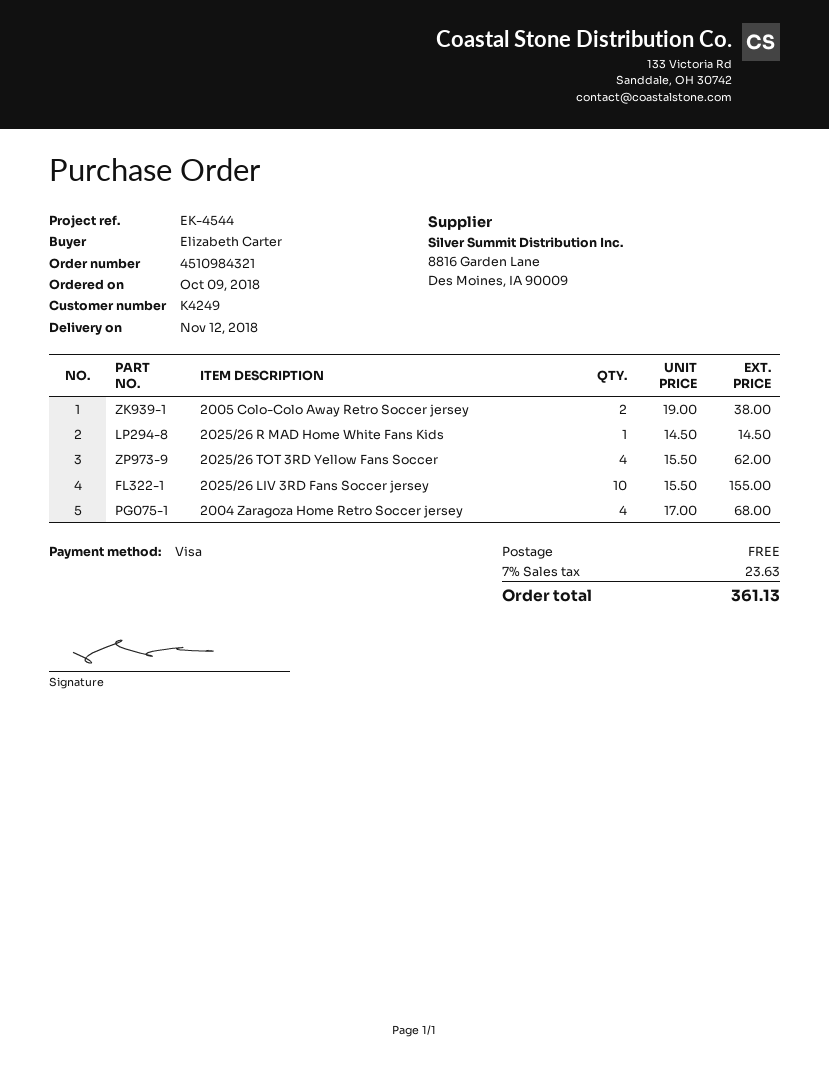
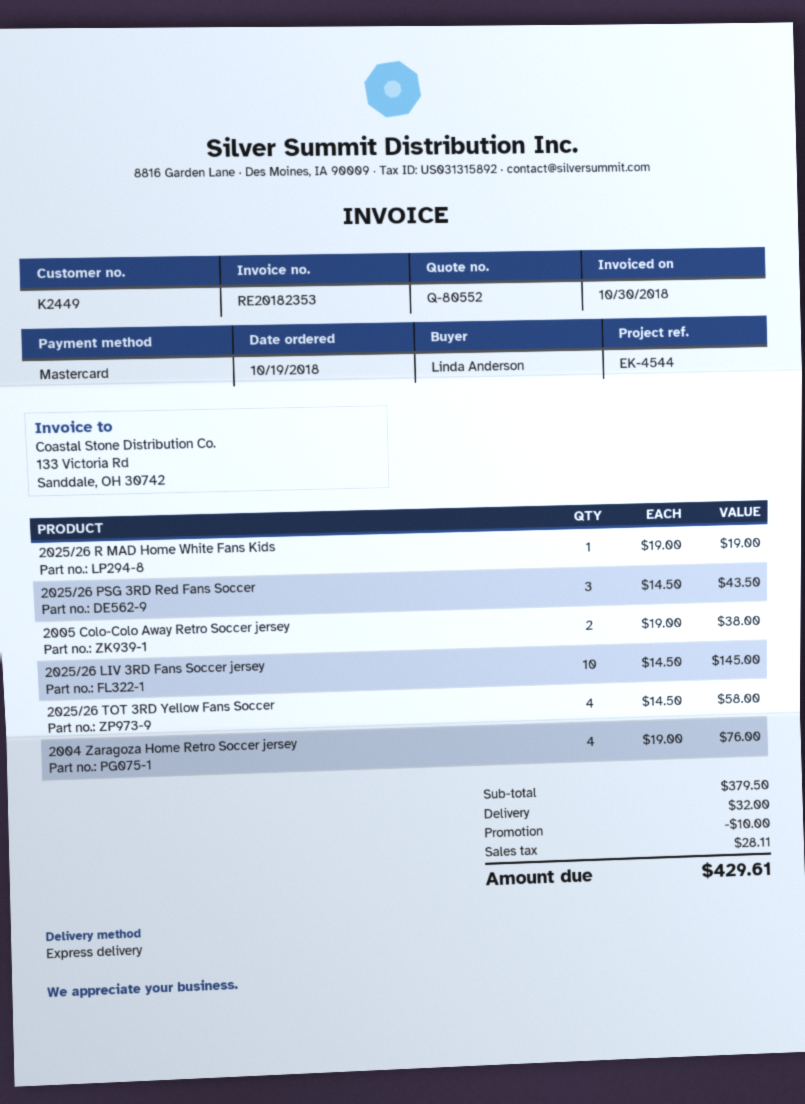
order date: 2018-10-09 -> 2018-10-19
customer number: K4249 -> K2449
ordered by: Elizabeth Carter -> Linda Anderson
payment method: Visa -> Mastercard
2025/26 R MAD Home White Fans Kids: 1 x 14.50 = 14.50 -> 1 x 19.00 = 19.00
2025/26 TOT 3RD Yellow Fans Soccer: 4 x 15.50 = 62.00 -> 4 x 14.50 = 58.00
2025/26 LIV 3RD Fans Soccer jersey: 10 x 15.50 = 155.00 -> 10 x 14.50 = 145.00
2004 Zaragoza Home Retro Soccer jersey: 4 x 17.00 = 68.00 -> 4 x 19.00 = 76.00
2025/26 PSG 3RD Red Fans Soccer: none -> 3 x 14.50 = 43.50
discount: none -> 10.00
shipping: 0.00 -> 32.00
tax: 23.63 -> 28.11
total: 361.13 -> 429.61

